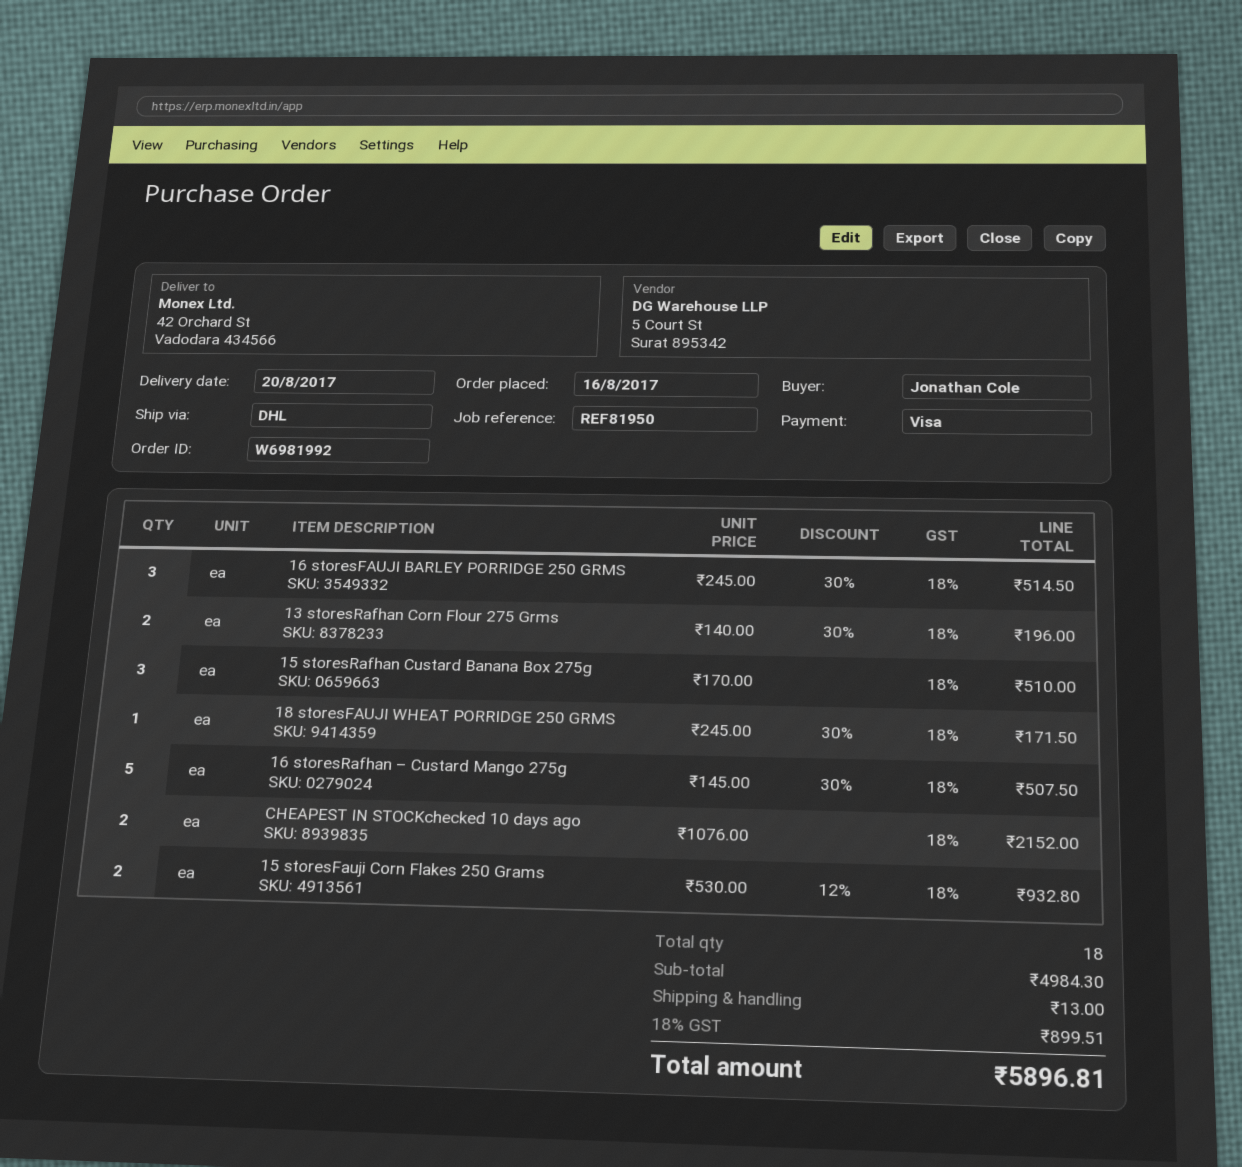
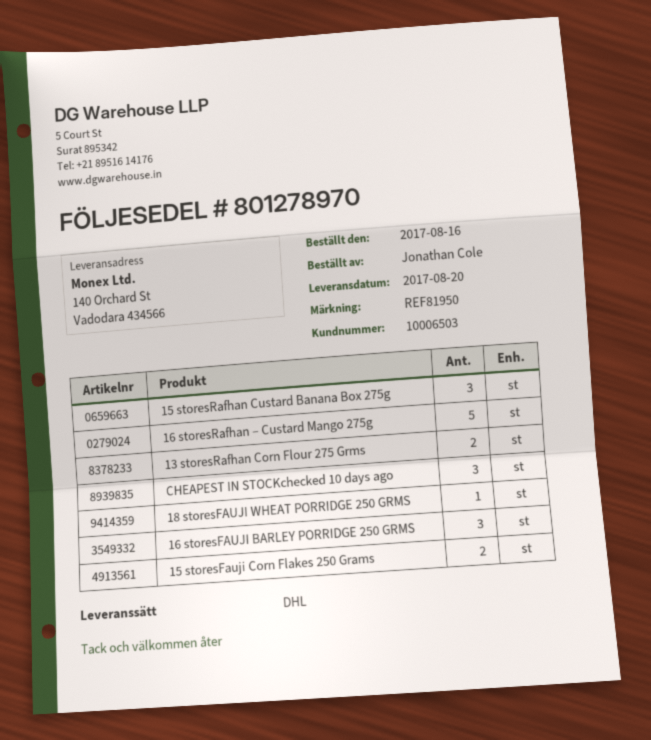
ship to: 42 Orchard St, Vadodara 434566 -> 140 Orchard St, Vadodara 434566
CHEAPEST IN STOCKchecked 10 days ago: 2 -> 3

